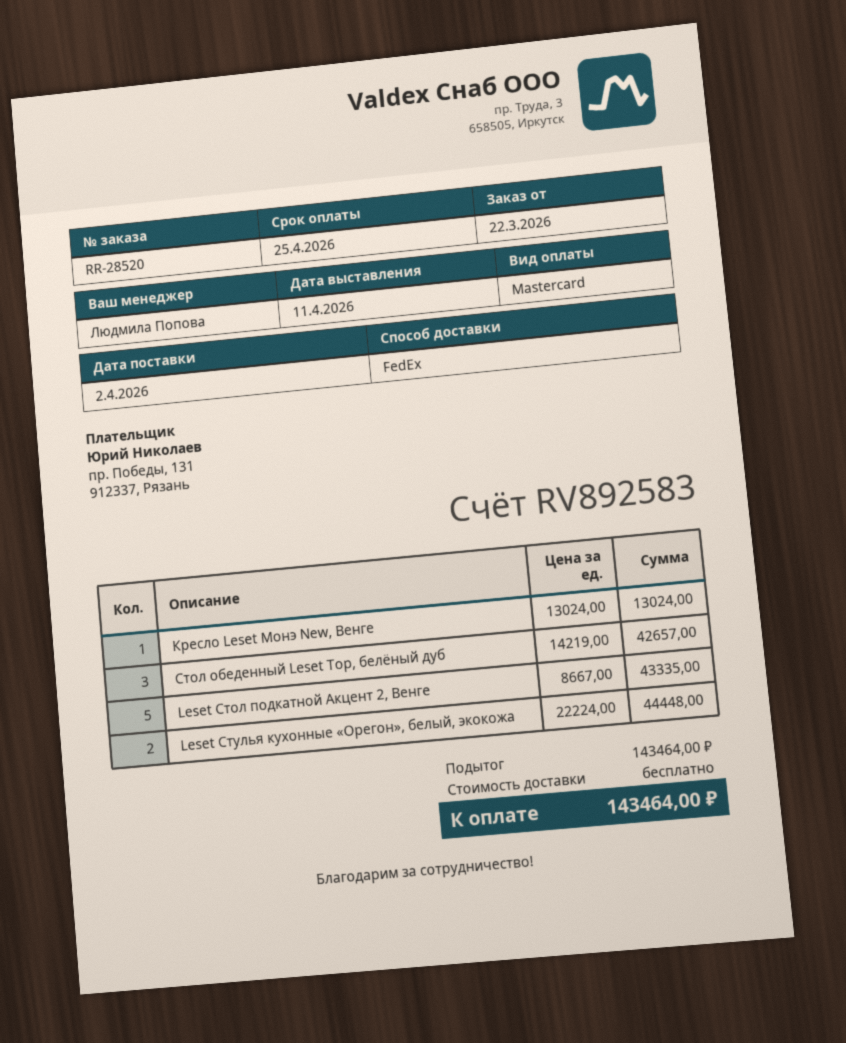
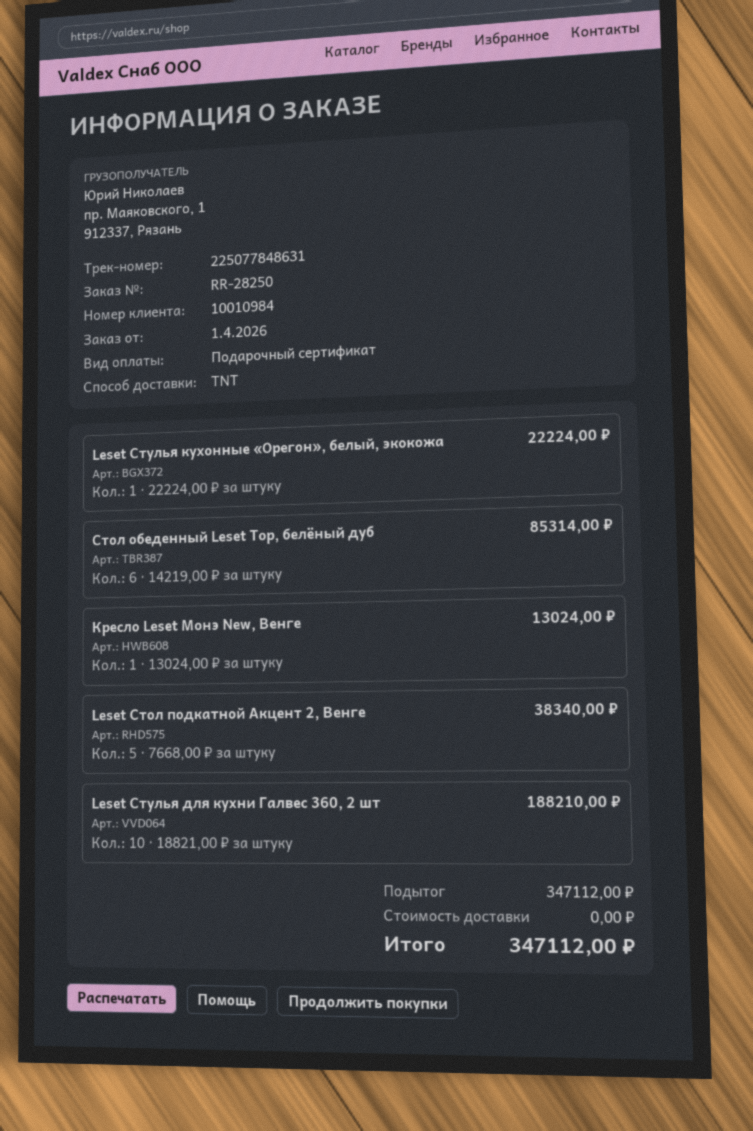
order number: RR-28520 -> RR-28250
order date: 2026-03-22 -> 2026-04-01
payment method: Mastercard -> gift card
shipping method: FedEx -> TNT
Стол обеденный Leset Тор, белёный дуб: 3 x 14219.00 = 42657.00 -> 6 x 14219.00 = 85314.00
Leset Стол подкатной Акцент 2, Венге: 5 x 8667.00 = 43335.00 -> 5 x 7668.00 = 38340.00
Leset Стулья кухонные «Орегон», белый, экокожа: 2 x 22224.00 = 44448.00 -> 1 x 22224.00 = 22224.00
Leset Стулья для кухни Галвес 360, 2 шт: none -> 10 x 18821.00 = 188210.00
subtotal: 143464.00 -> 347112.00
total: 143464.00 -> 347112.00

